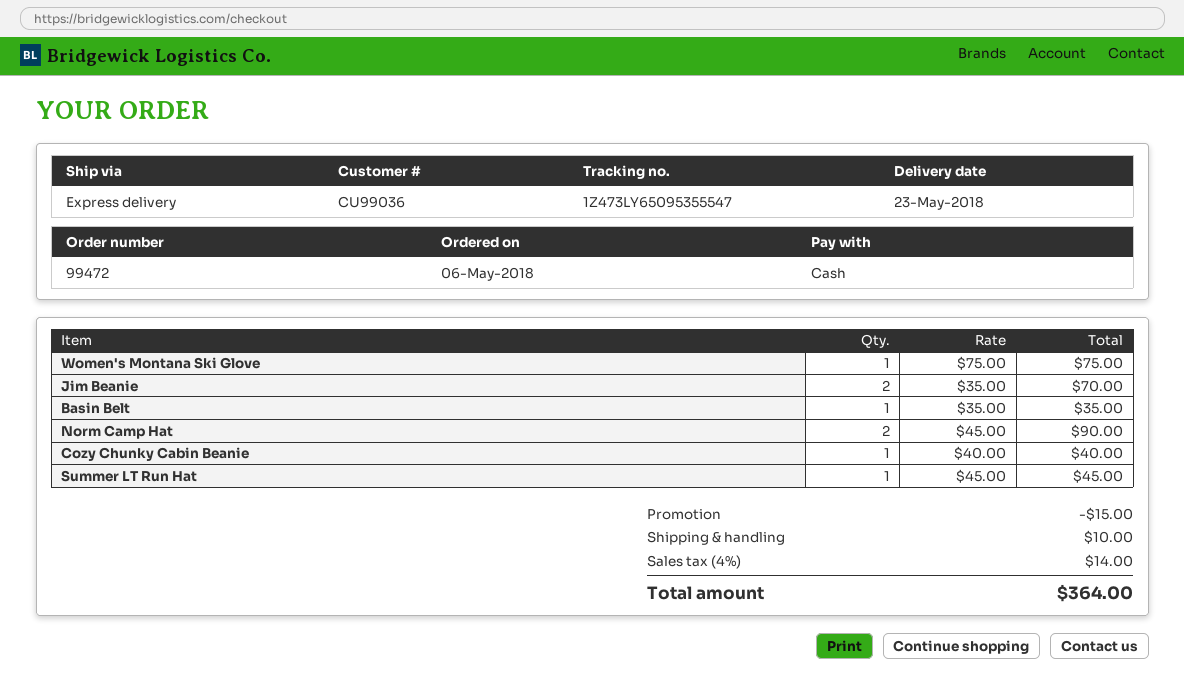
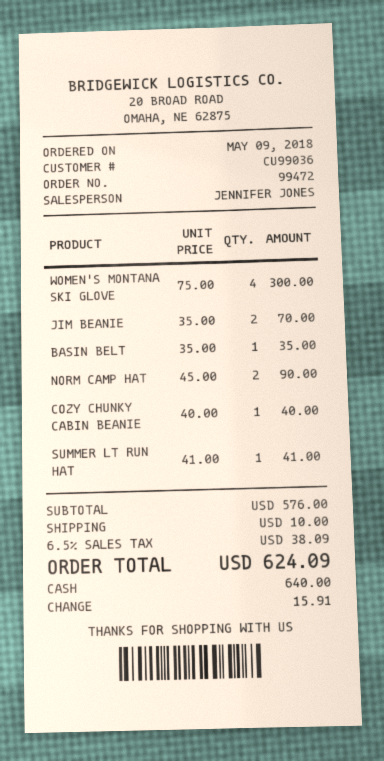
order date: 2018-05-06 -> 2018-05-09
Women's Montana Ski Glove: 1 x 75.00 = 75.00 -> 4 x 75.00 = 300.00
Summer LT Run Hat: 1 x 45.00 = 45.00 -> 1 x 41.00 = 41.00
discount: 15.00 -> none
tax: 4% = 14.00 -> 6.5% = 38.09
total: 364.00 -> 624.09

